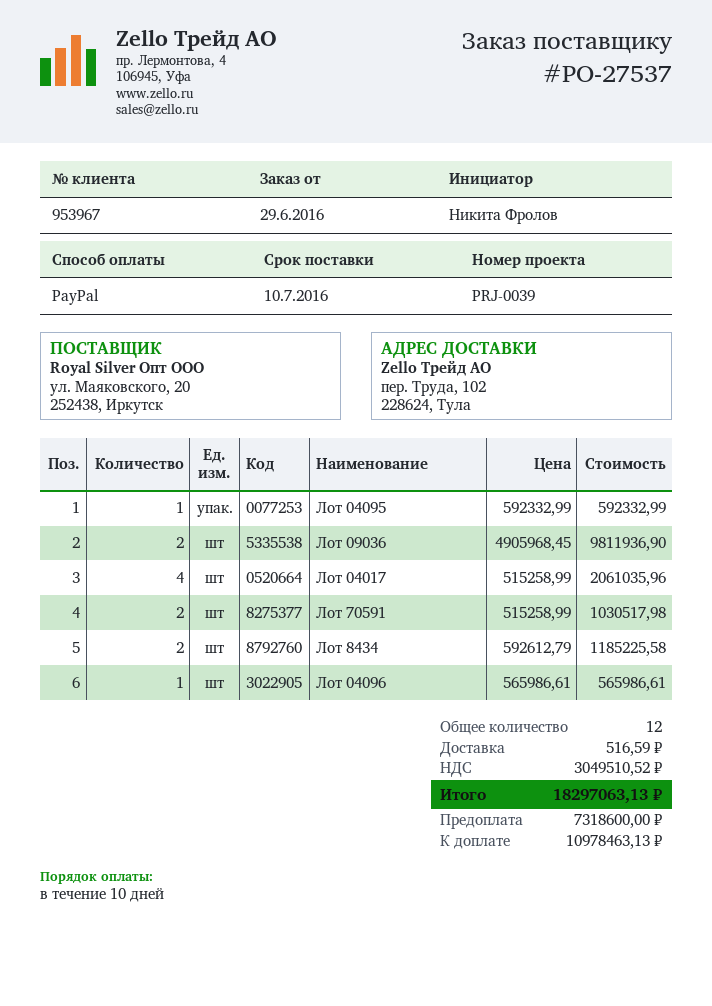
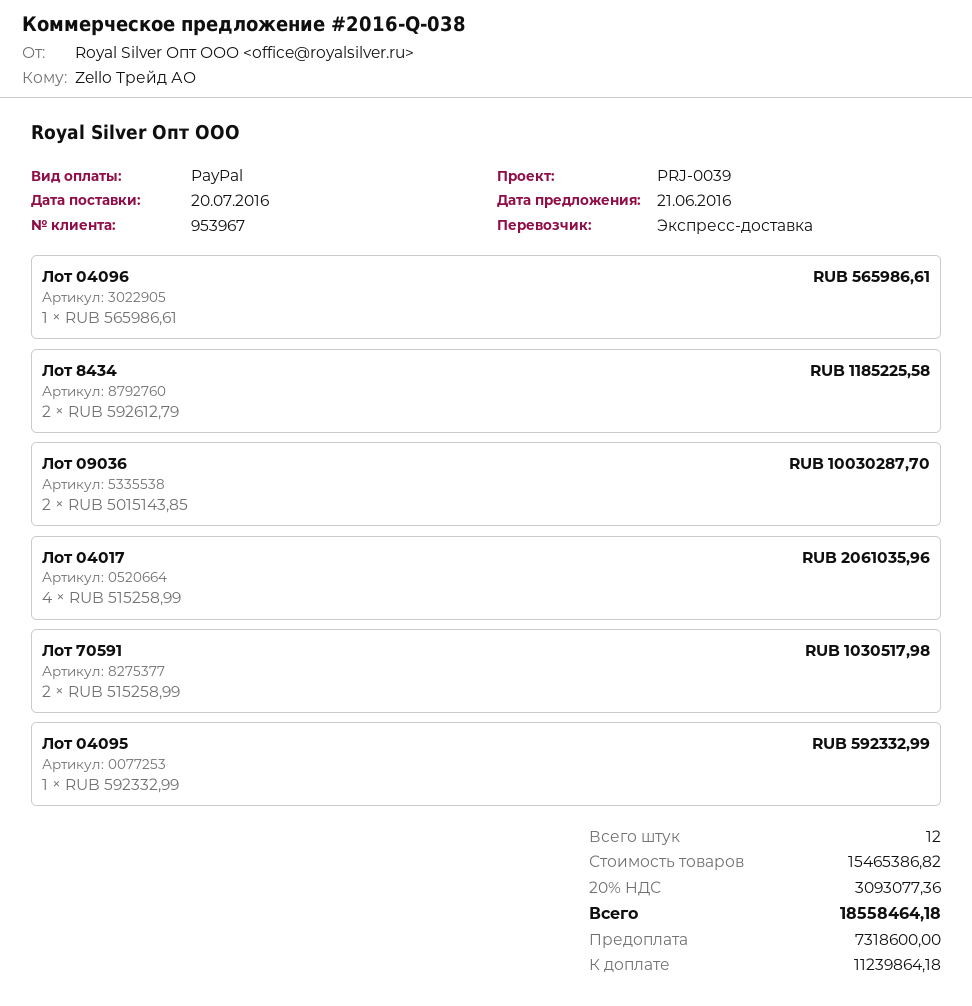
delivery date: 2016-07-10 -> 2016-07-20
Лот 09036: 2 x 4905968.45 = 9811936.90 -> 2 x 5015143.85 = 10030287.70
shipping: 516.59 -> none
tax: 3049510.52 -> 3093077.36
total: 18297063.13 -> 18558464.18
balance: 10978463.13 -> 11239864.18

